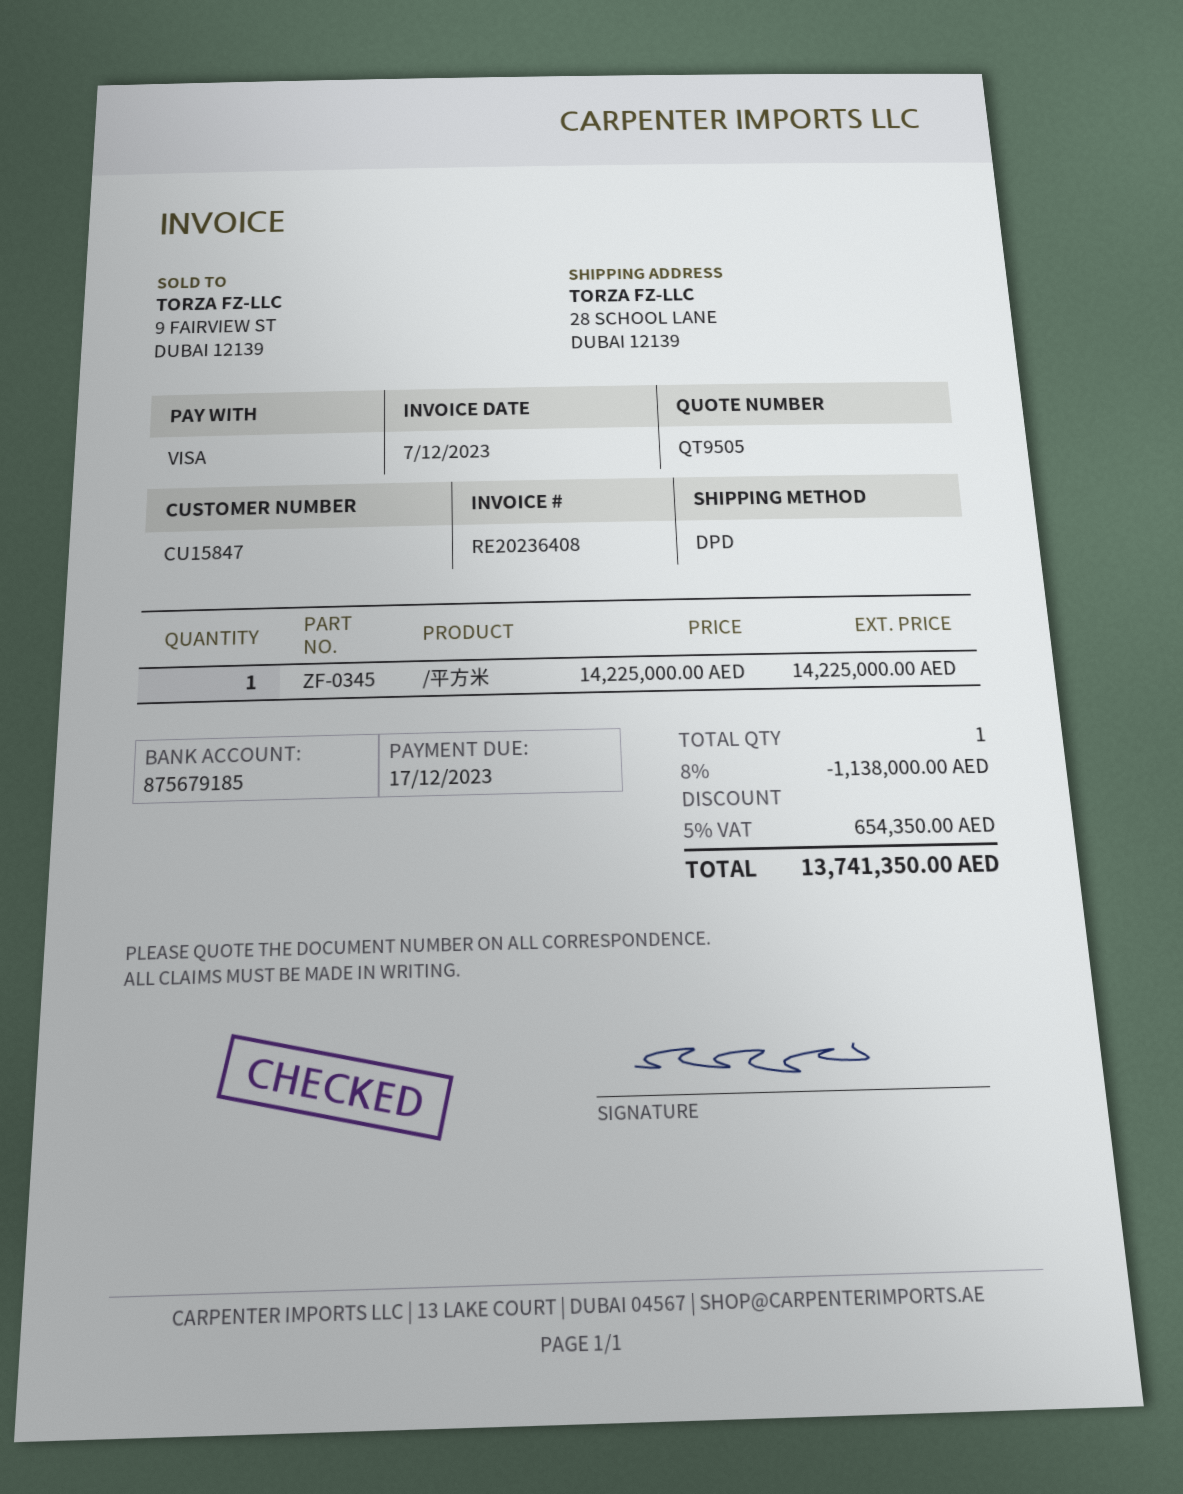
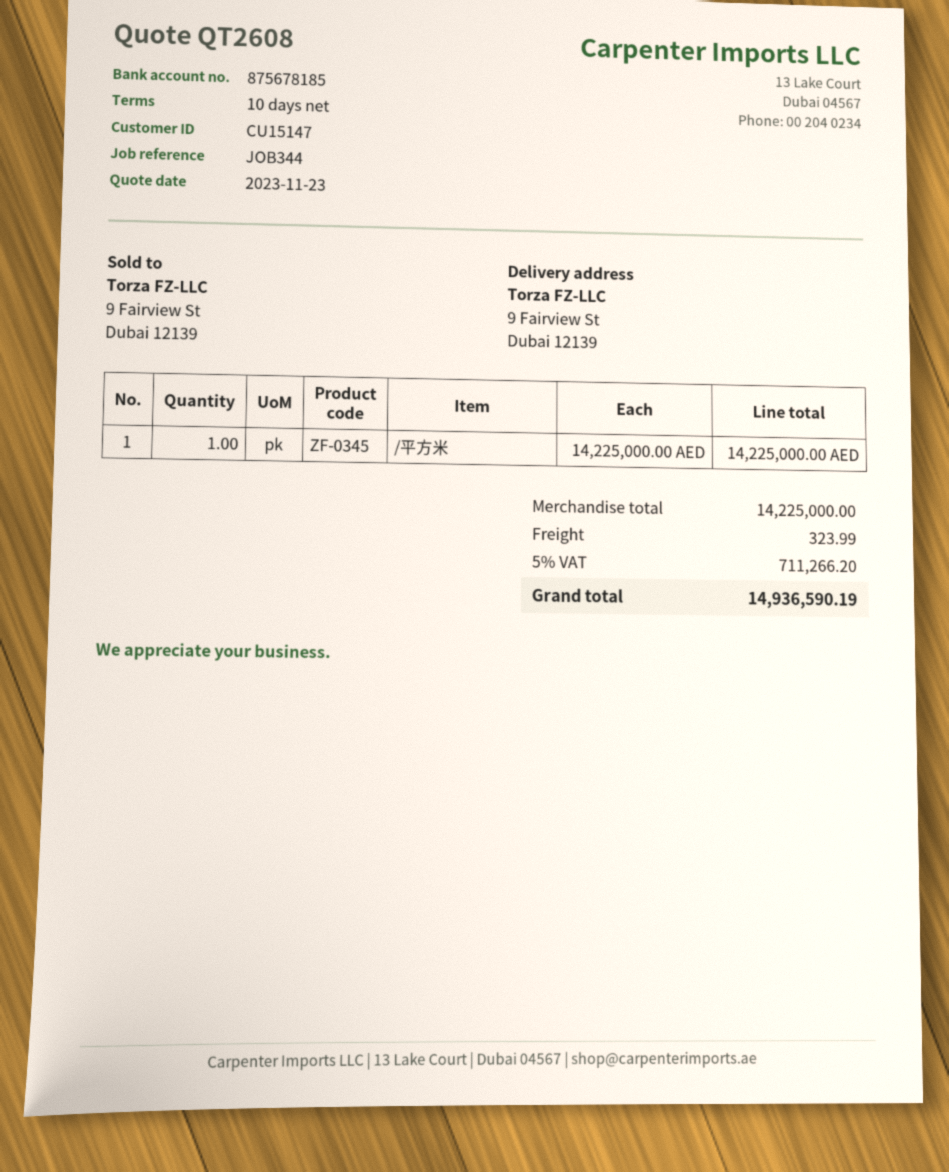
quote number: QT9505 -> QT2608
customer number: CU15847 -> CU15147
bank account: 875679185 -> 875678185
ship to: 28 SCHOOL LANE, DUBAI 12139 -> 9 Fairview St, Dubai 12139
discount: 8% = 1138000.00 -> none
shipping: none -> 323.99
tax: 5% = 654350.00 -> 5% = 711266.20
total: 13741350.00 -> 14936590.19

